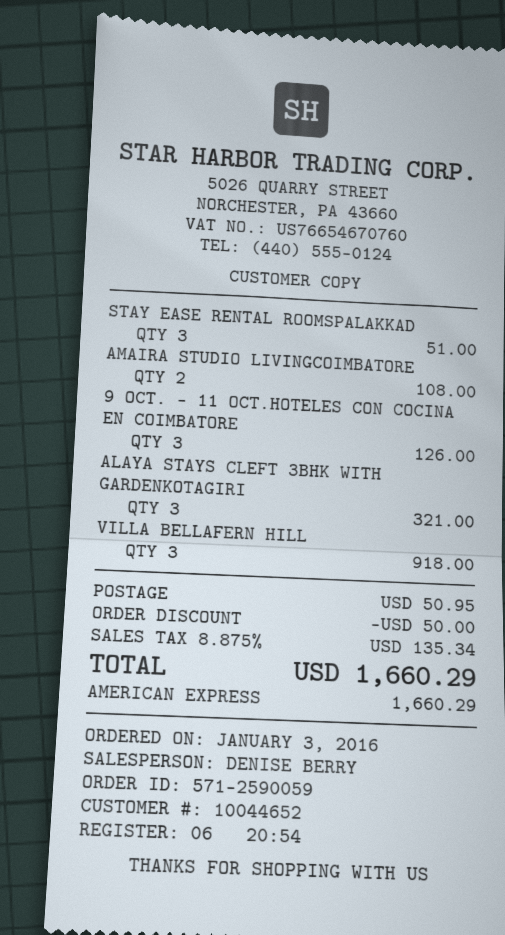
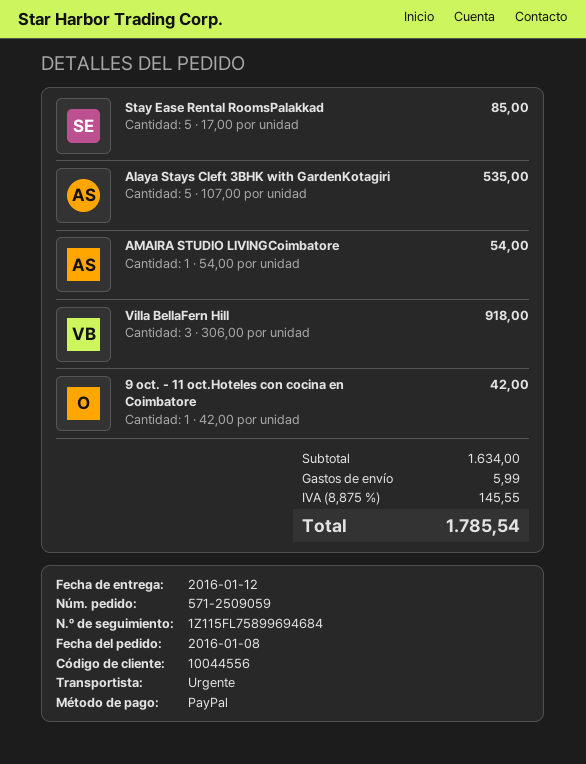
order number: 571-2590059 -> 571-2509059
order date: 2016-01-03 -> 2016-01-08
customer number: 10044652 -> 10044556
payment method: American Express -> PayPal
STAY EASE RENTAL ROOMSPALAKKAD: 3 for 51.00 -> 5 for 85.00
AMAIRA STUDIO LIVINGCOIMBATORE: 2 for 108.00 -> 1 for 54.00
9 OCT. - 11 OCT.HOTELES CON COCINA EN COIMBATORE: 3 for 126.00 -> 1 for 42.00
ALAYA STAYS CLEFT 3BHK WITH GARDENKOTAGIRI: 3 for 321.00 -> 5 for 535.00
discount: 50.00 -> none
shipping: 50.95 -> 5.99
tax: 8.875% = 135.34 -> 8.875% = 145.55
total: 1660.29 -> 1785.54

